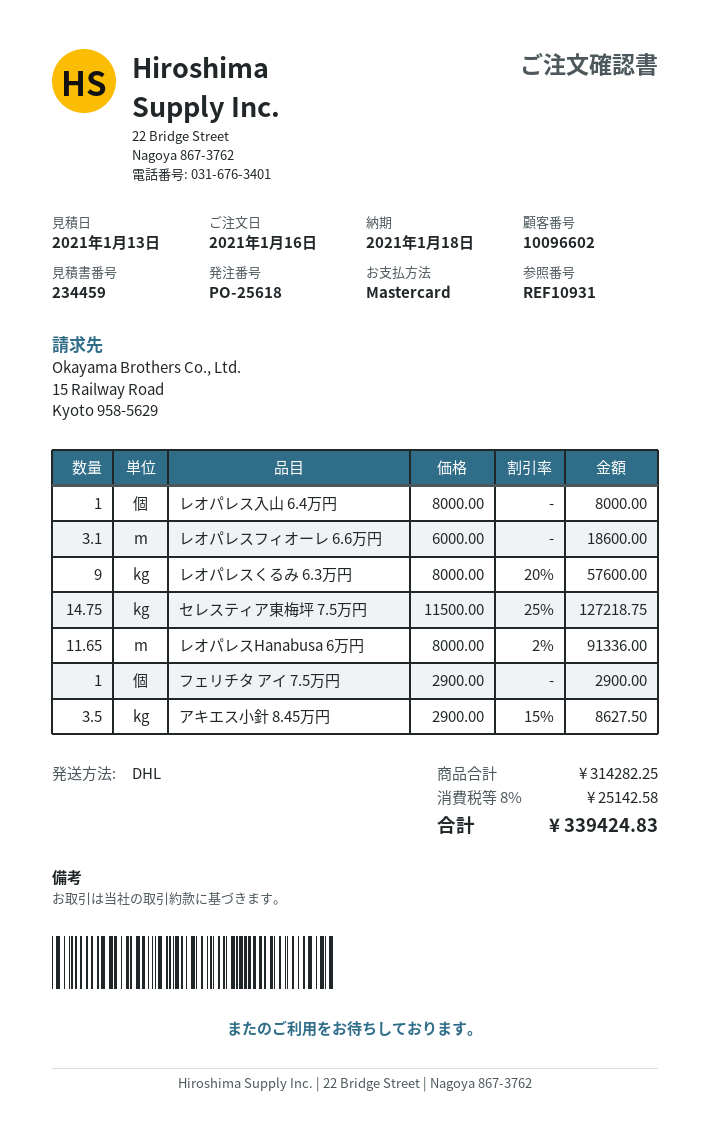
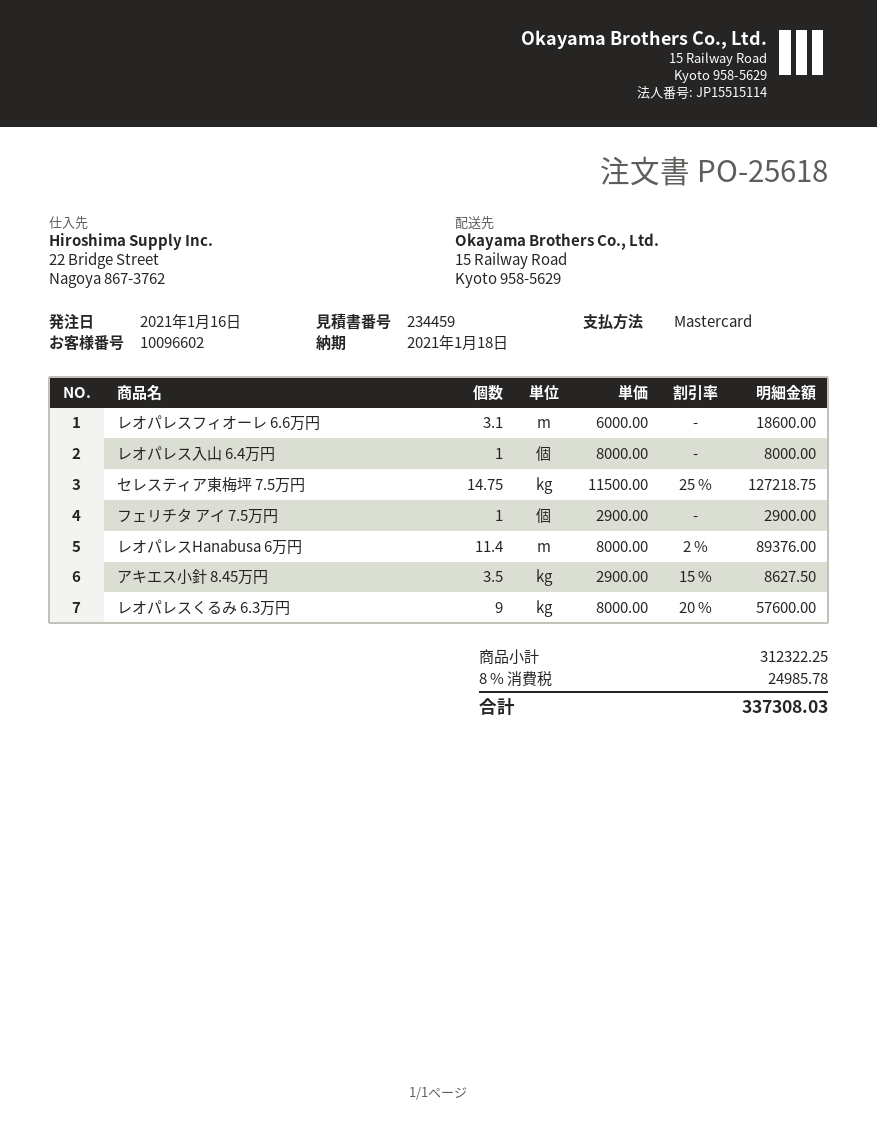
レオパレスHanabusa 6万円: 11.65 x 8000.00 - 2% = 91336.00 -> 11.4 x 8000.00 - 2% = 89376.00
subtotal: 314282.25 -> 312322.25
tax: 8% = 25142.58 -> 8% = 24985.78
total: 339424.83 -> 337308.03

